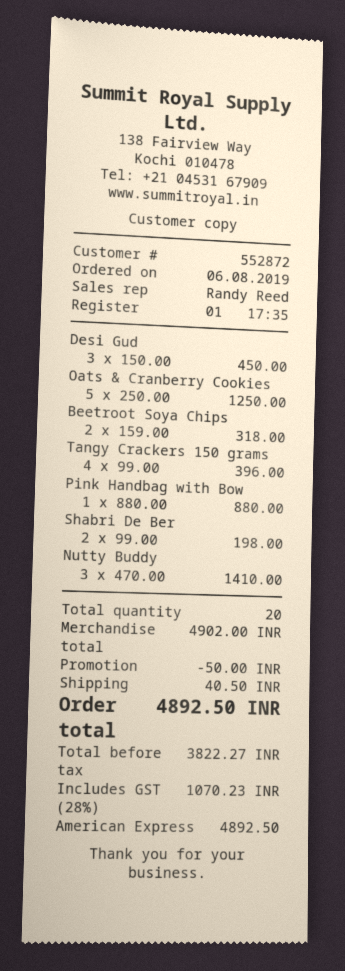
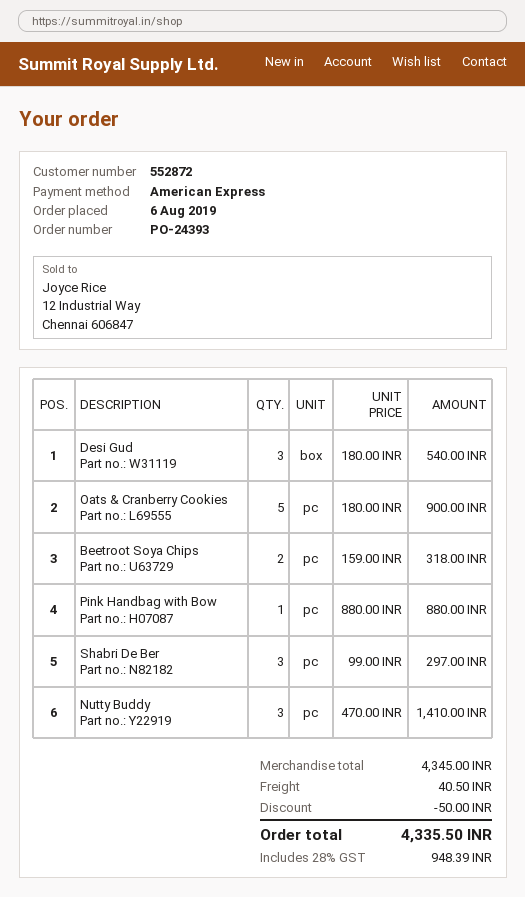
Desi Gud: 3 x 150.00 = 450.00 -> 3 x 180.00 = 540.00
Oats & Cranberry Cookies: 5 x 250.00 = 1250.00 -> 5 x 180.00 = 900.00
Tangy Crackers 150 grams: 4 x 99.00 = 396.00 -> none
Shabri De Ber: 2 x 99.00 = 198.00 -> 3 x 99.00 = 297.00
subtotal: 4902.00 -> 4345.00
tax: 28% = 1070.23 -> 28% = 948.39
total: 4892.50 -> 4335.50

